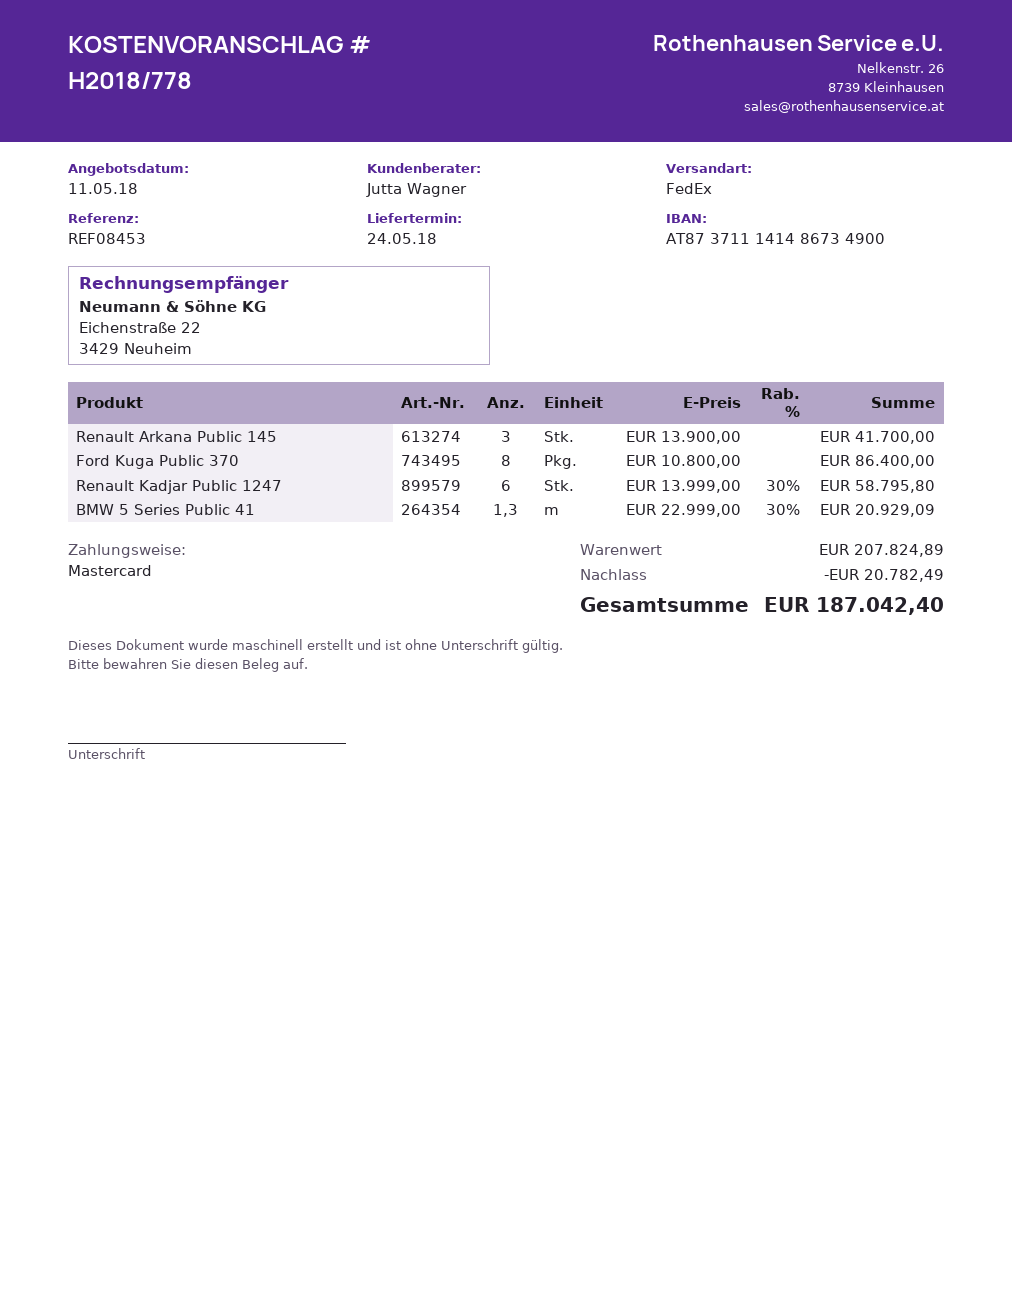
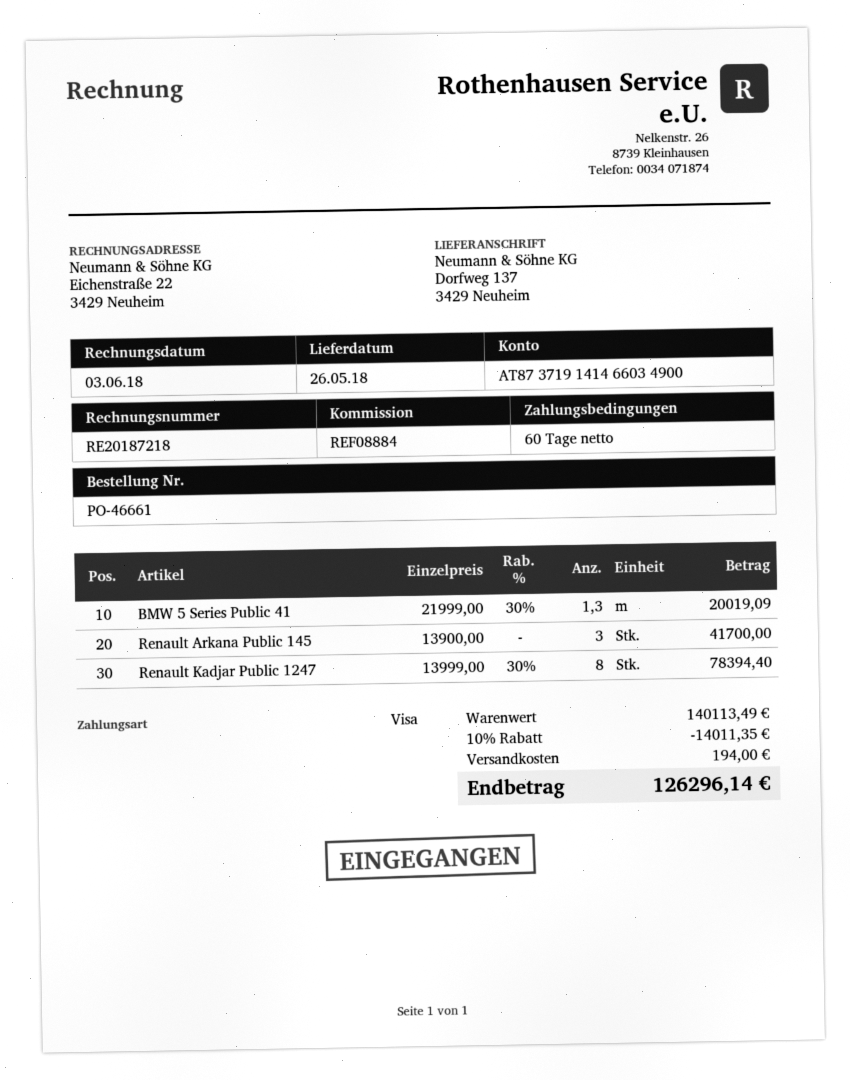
delivery date: 2018-05-24 -> 2018-05-26
reference: REF08453 -> REF08884
payment method: Mastercard -> Visa
bank account: AT873711141486734900 -> AT873719141466034900
Ford Kuga Public 370: 8 x 10800.00 = 86400.00 -> none
Renault Kadjar Public 1247: 6 x 13999.00 - 30% = 58795.80 -> 8 x 13999.00 - 30% = 78394.40
BMW 5 Series Public 41: 1.3 x 22999.00 - 30% = 20929.09 -> 1.3 x 21999.00 - 30% = 20019.09
subtotal: 207824.89 -> 140113.49
discount: 20782.49 -> 14011.35
shipping: none -> 194.00
total: 187042.40 -> 126296.14

